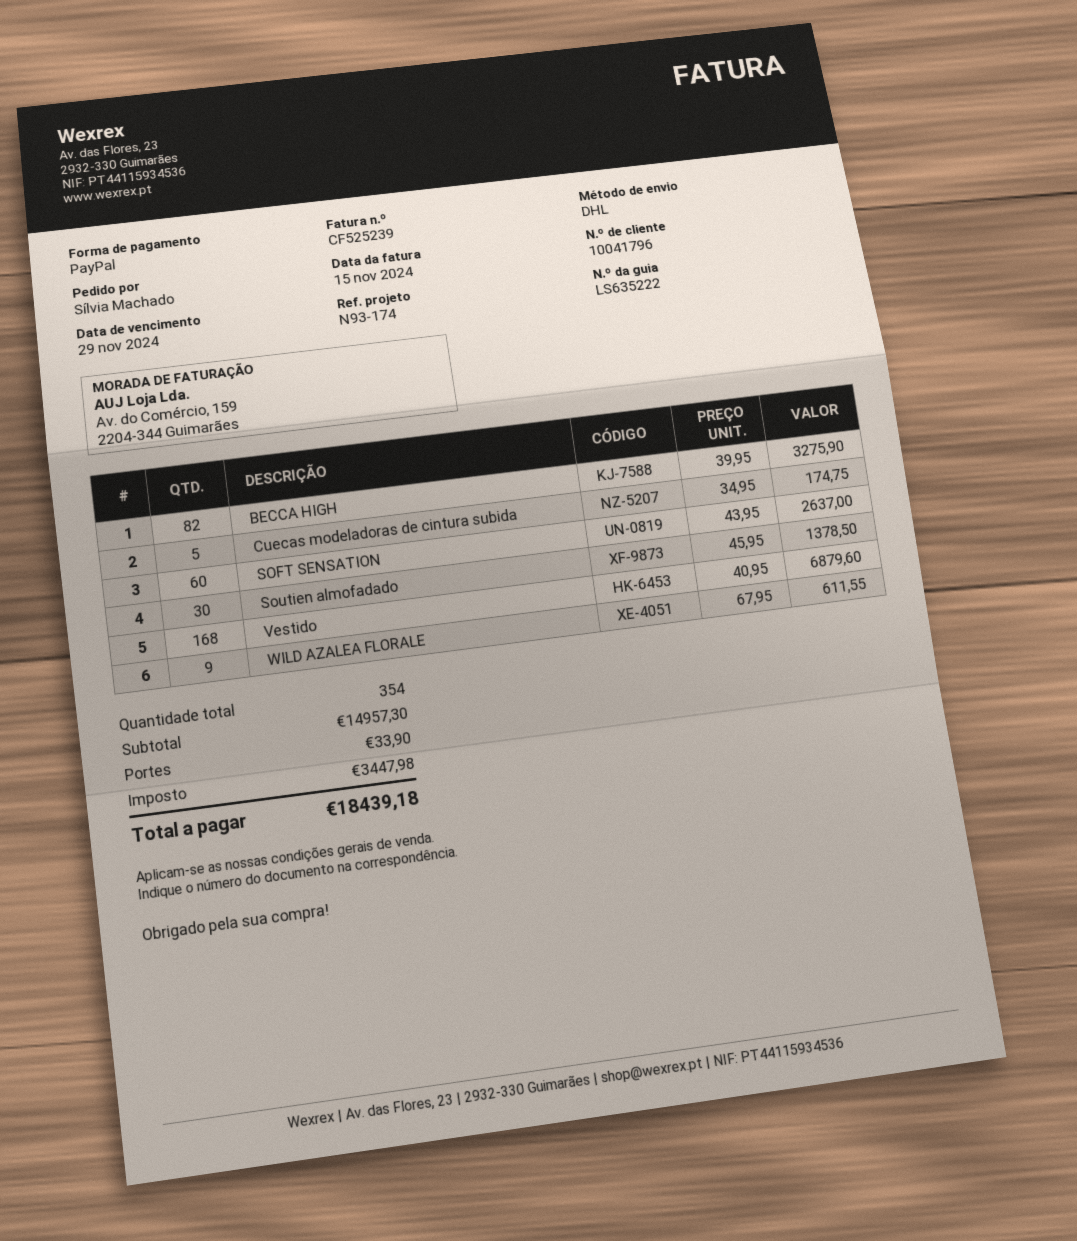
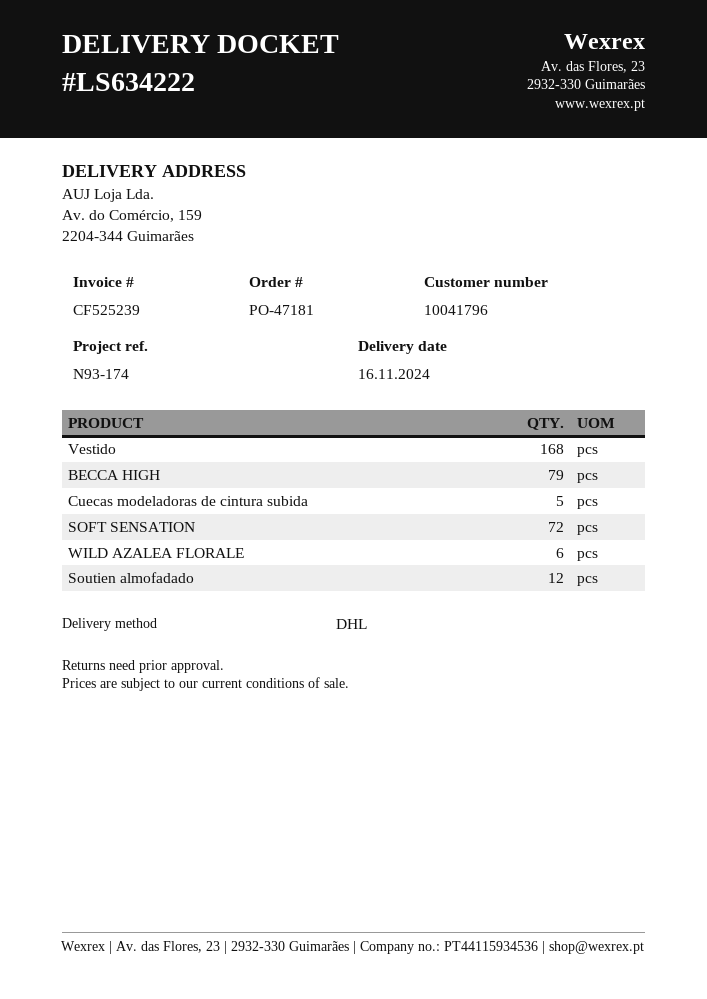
delivery note number: LS635222 -> LS634222
BECCA HIGH: 82 -> 79
SOFT SENSATION: 60 -> 72
Soutien almofadado: 30 -> 12
WILD AZALEA FLORALE: 9 -> 6

